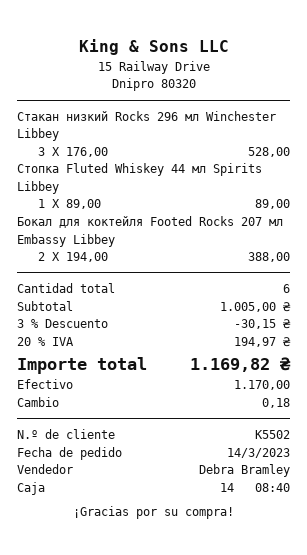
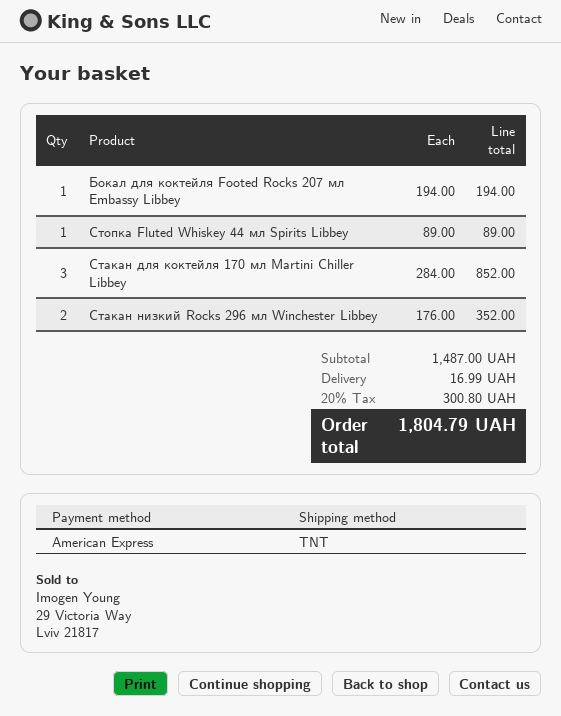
payment method: cash -> American Express
Стакан низкий Rocks 296 мл Winchester Libbey: 3 x 176.00 = 528.00 -> 2 x 176.00 = 352.00
Бокал для коктейля Footed Rocks 207 мл Embassy Libbey: 2 x 194.00 = 388.00 -> 1 x 194.00 = 194.00
Стакан для коктейля 170 мл Martini Chiller Libbey: none -> 3 x 284.00 = 852.00
subtotal: 1005.00 -> 1487.00
discount: 3% = 30.15 -> none
shipping: none -> 16.99
tax: 20% = 194.97 -> 20% = 300.80
total: 1169.82 -> 1804.79

